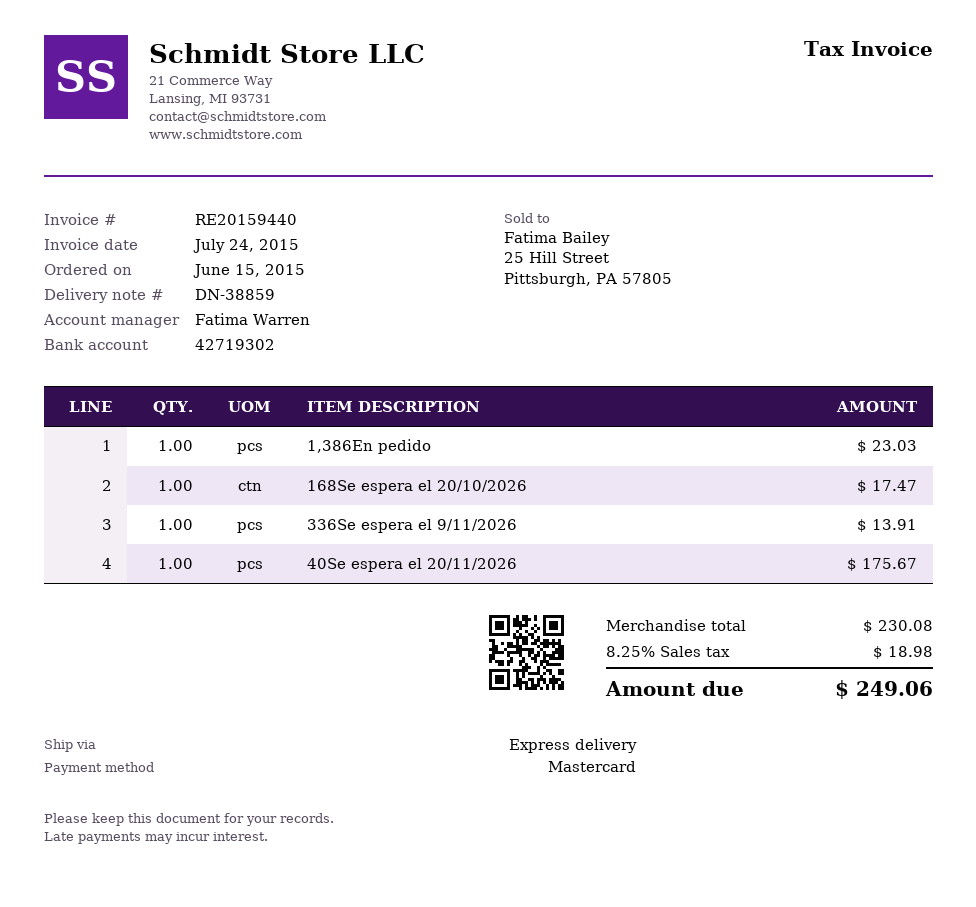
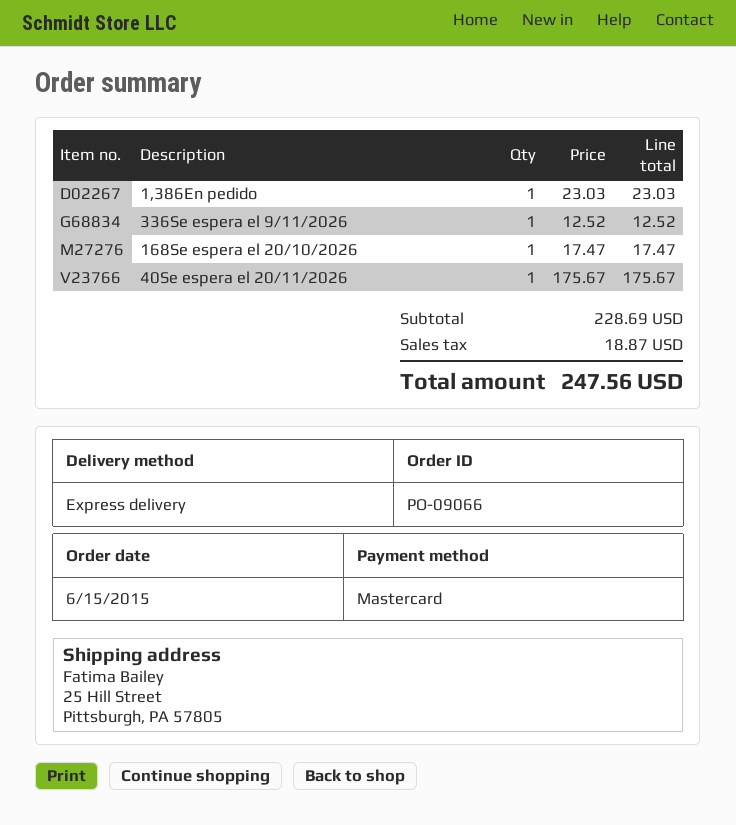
336Se espera el 9/11/2026: 1 for 13.91 -> 1 for 12.52
subtotal: 230.08 -> 228.69
tax: 18.98 -> 18.87
total: 249.06 -> 247.56

